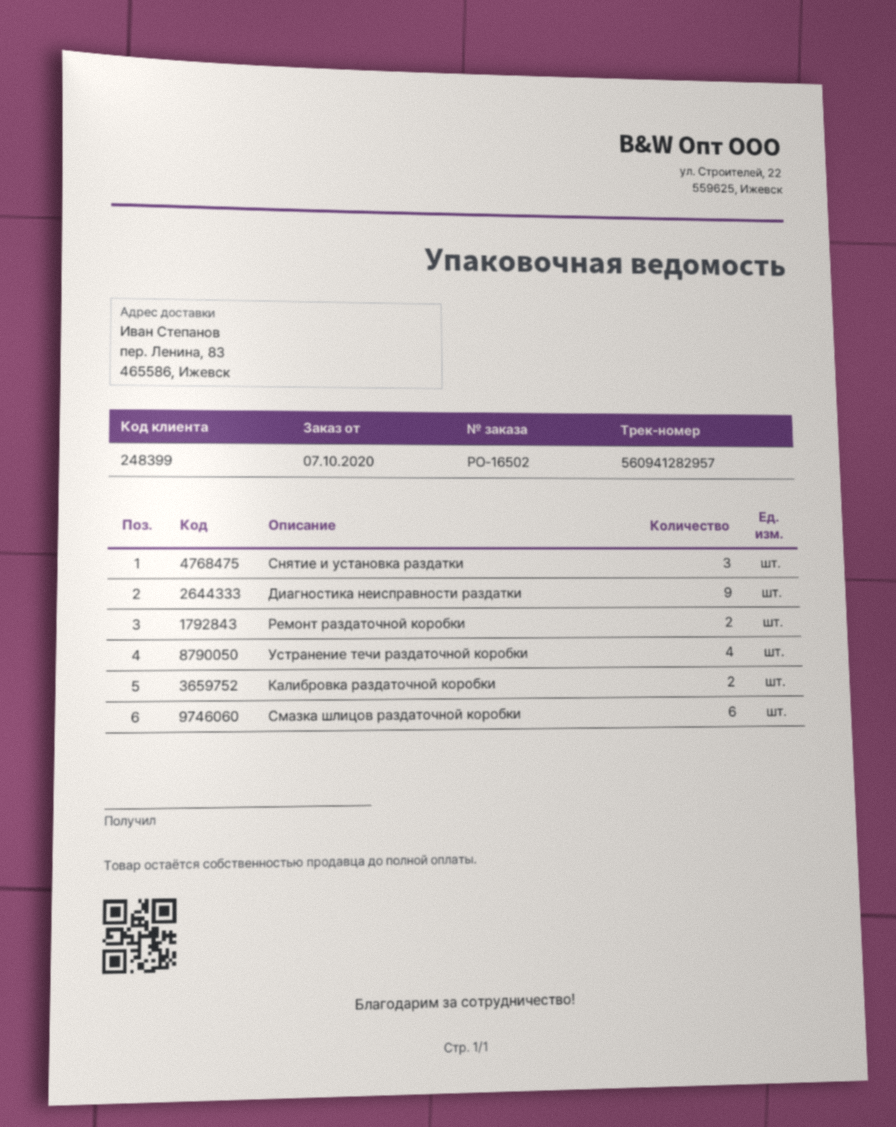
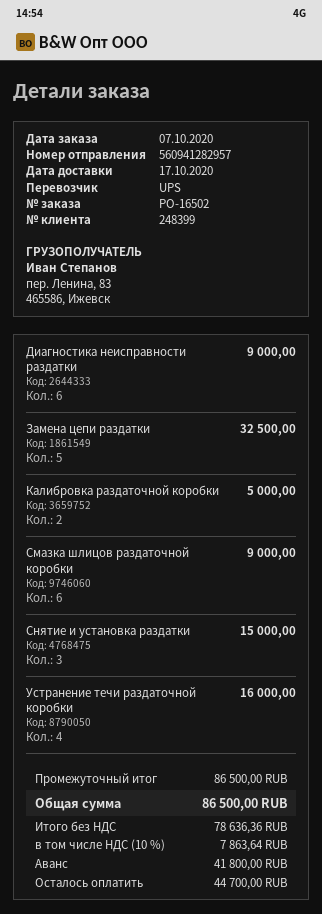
Диагностика неисправности раздатки: 9 -> 6
Ремонт раздаточной коробки: 2 -> none
Замена цепи раздатки: none -> 5

